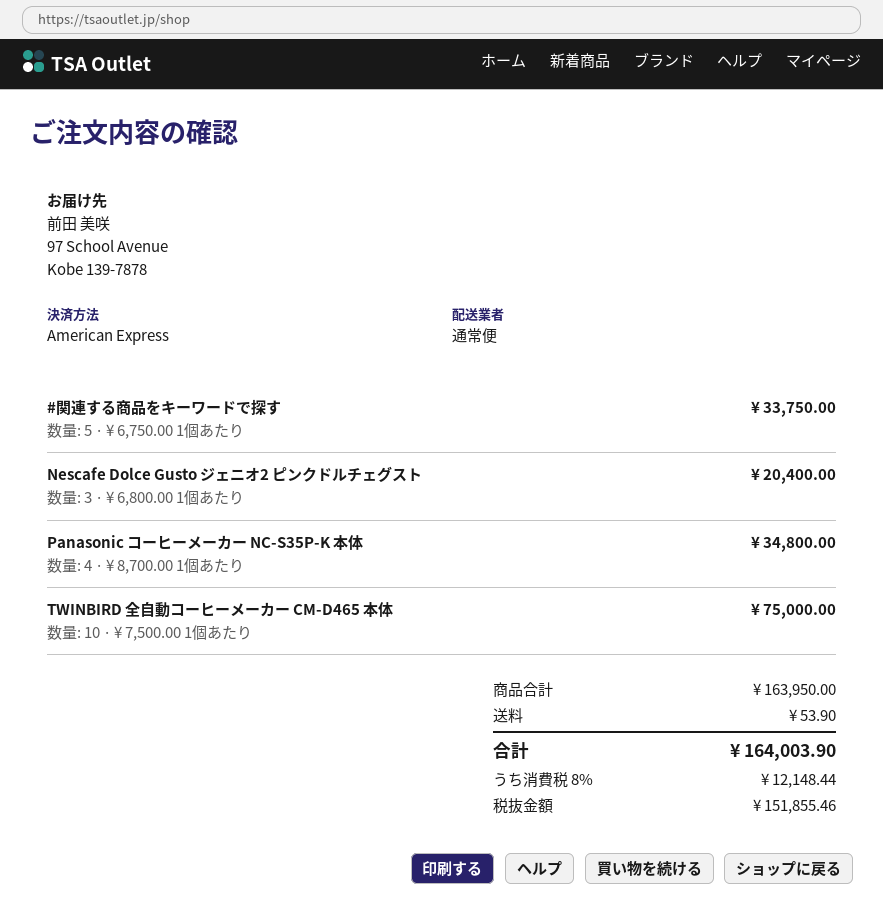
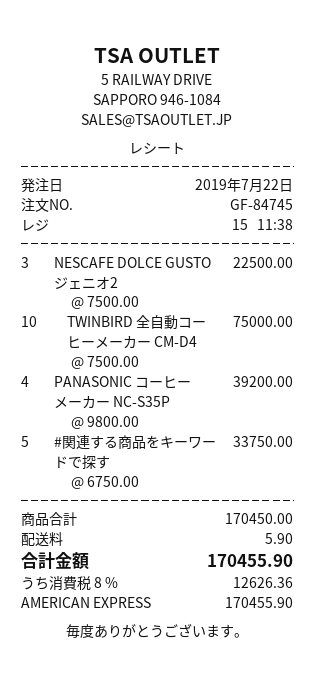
Nescafe Dolce Gusto ジェニオ2 ピンクドルチェグスト: 3 x 6800.00 = 20400.00 -> 3 x 7500.00 = 22500.00
Panasonic コーヒーメーカー NC-S35P-K 本体: 4 x 8700.00 = 34800.00 -> 4 x 9800.00 = 39200.00
subtotal: 163950.00 -> 170450.00
shipping: 53.90 -> 5.90
tax: 8% = 12148.44 -> 8% = 12626.36
total: 164003.90 -> 170455.90

